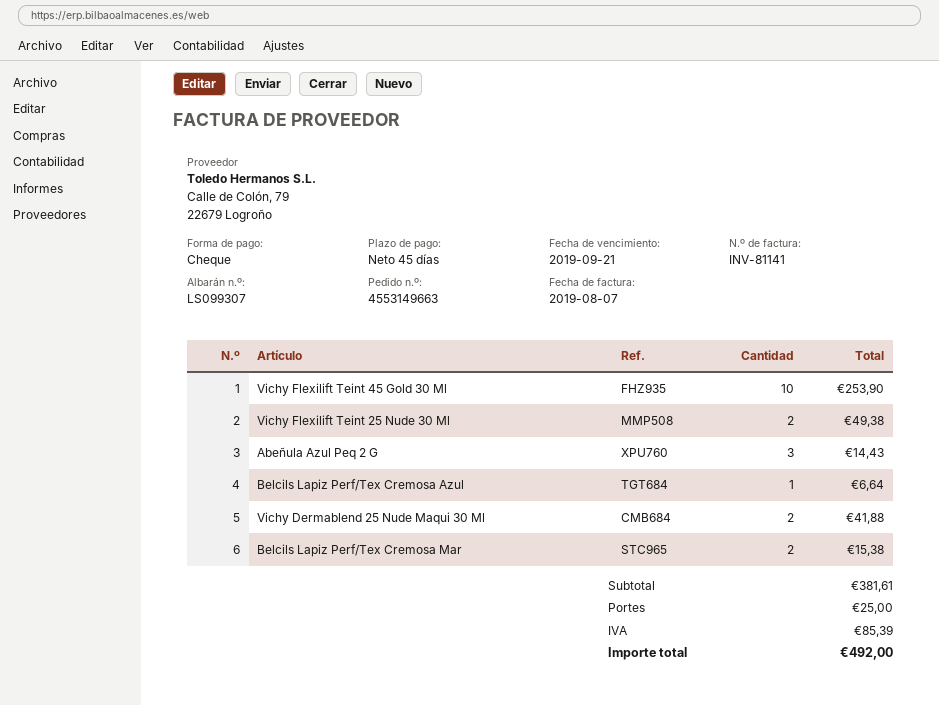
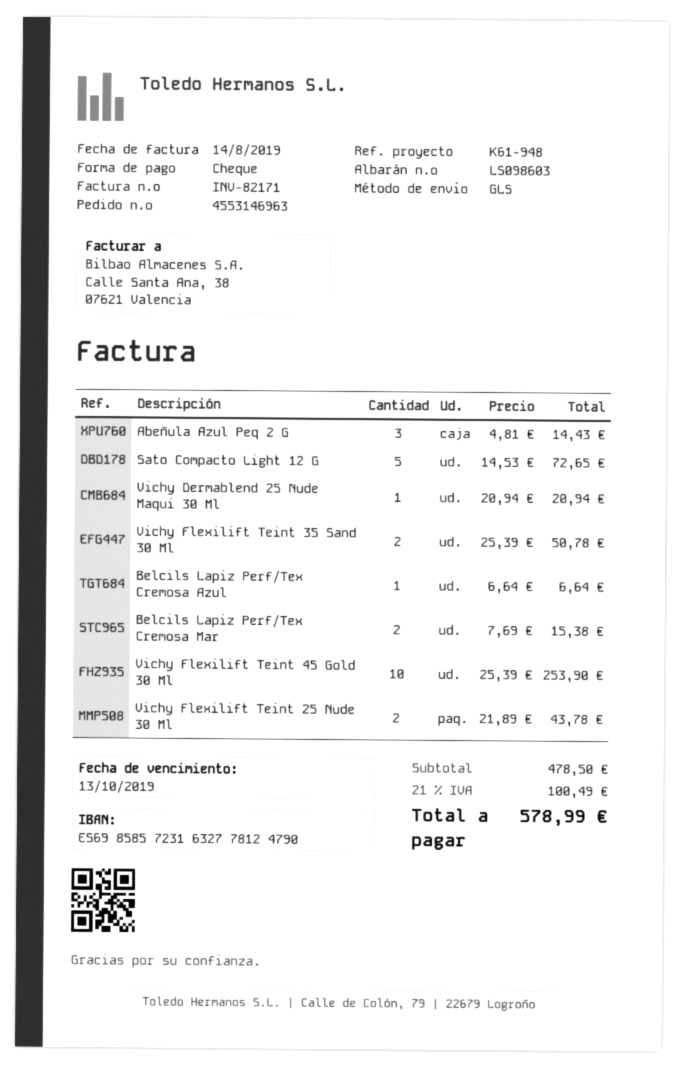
order number: 4553149663 -> 4553146963
delivery note number: LS099307 -> LS098603
invoice number: INV-81141 -> INV-82171
invoice date: 2019-08-07 -> 2019-08-14
due date: 2019-09-21 -> 2019-10-13
Vichy Flexilift Teint 25 Nude 30 Ml: 2 for 49.38 -> 2 for 43.78
Vichy Dermablend 25 Nude Maqui 30 Ml: 2 for 41.88 -> 1 for 20.94
Sato Compacto Light 12 G: none -> 5 for 72.65
Vichy Flexilift Teint 35 Sand 30 Ml: none -> 2 for 50.78
subtotal: 381.61 -> 478.50
shipping: 25.00 -> none
tax: 85.39 -> 100.49
total: 492.00 -> 578.99

